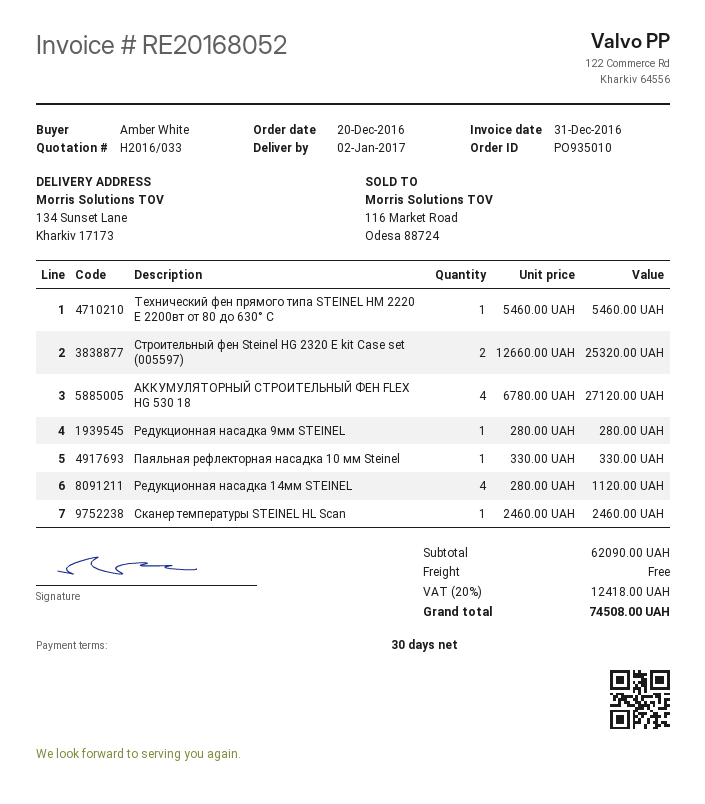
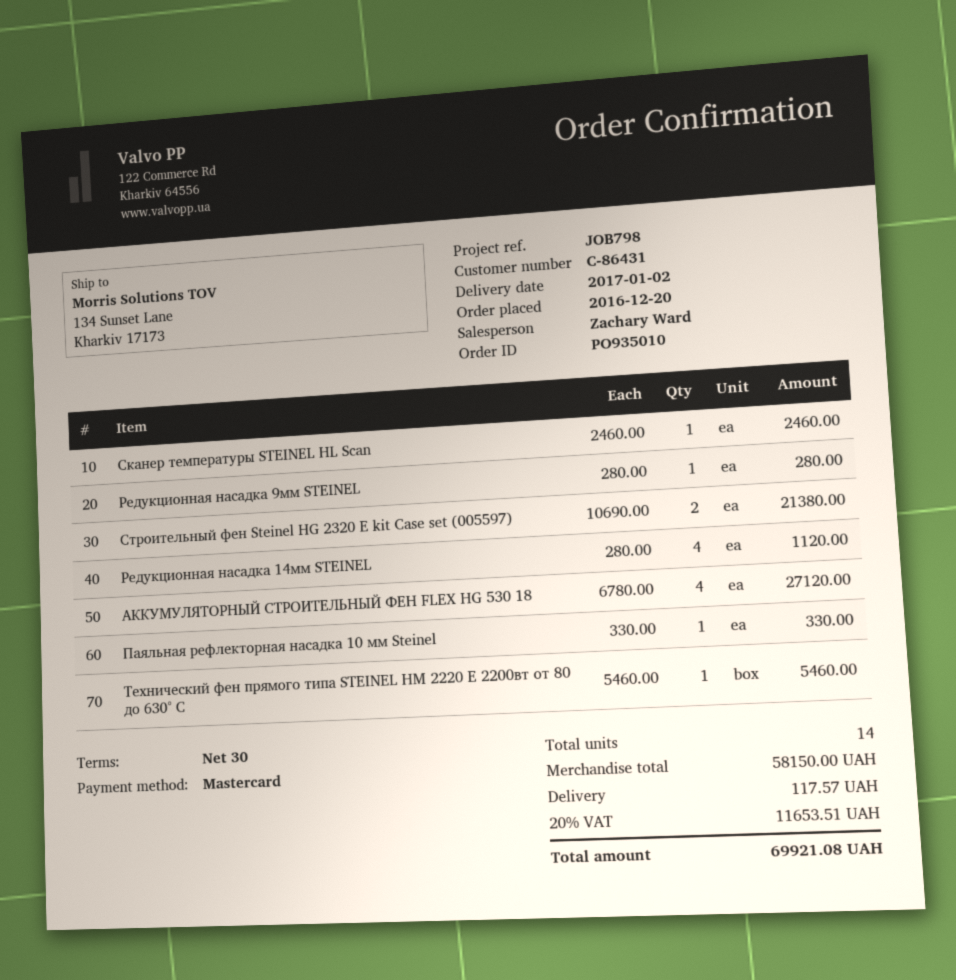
Строительный фен Steinel HG 2320 E kit Case set (005597): 2 x 12660.00 = 25320.00 -> 2 x 10690.00 = 21380.00
subtotal: 62090.00 -> 58150.00
shipping: 0.00 -> 117.57
tax: 20% = 12418.00 -> 20% = 11653.51
total: 74508.00 -> 69921.08

